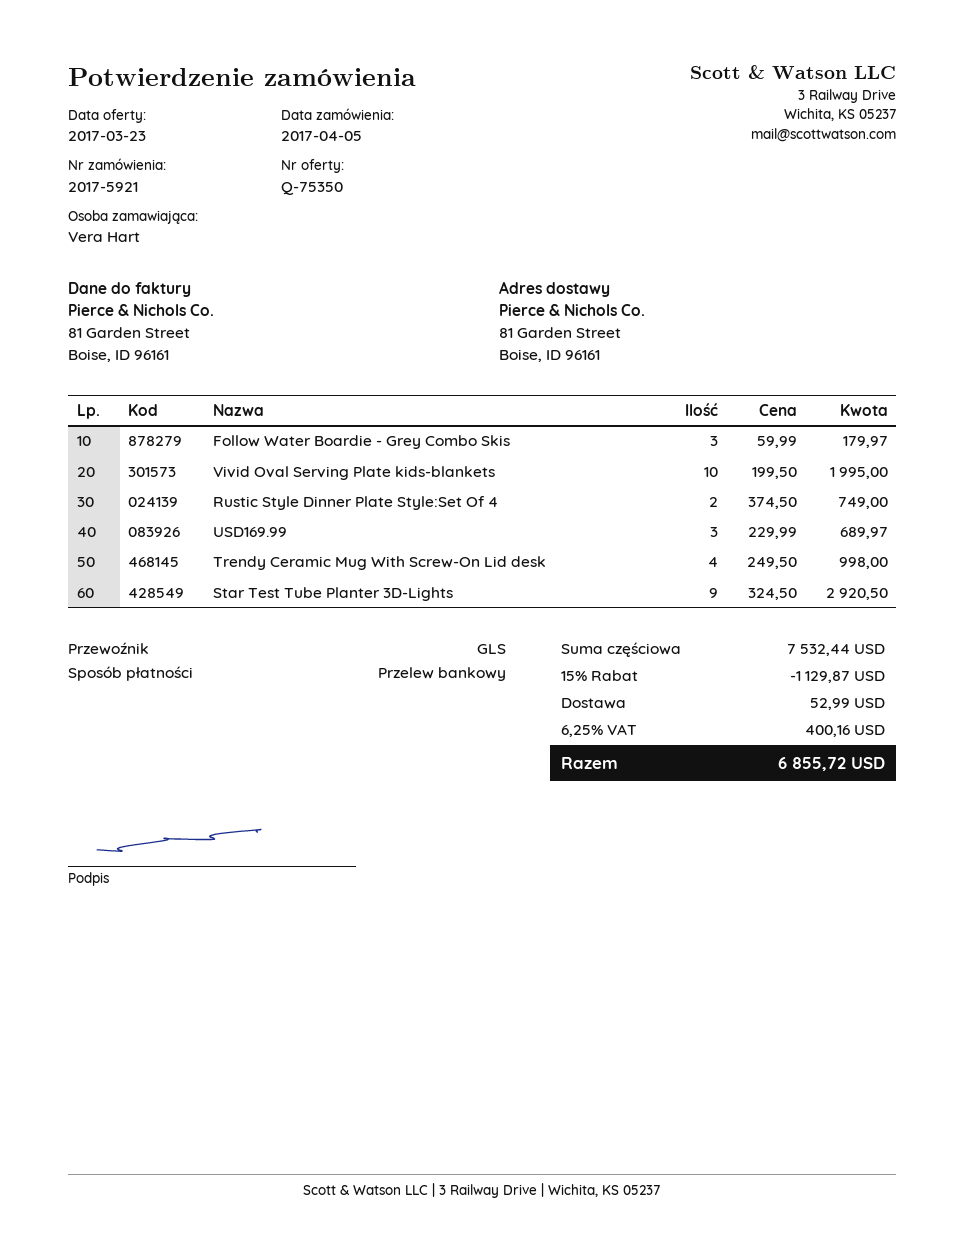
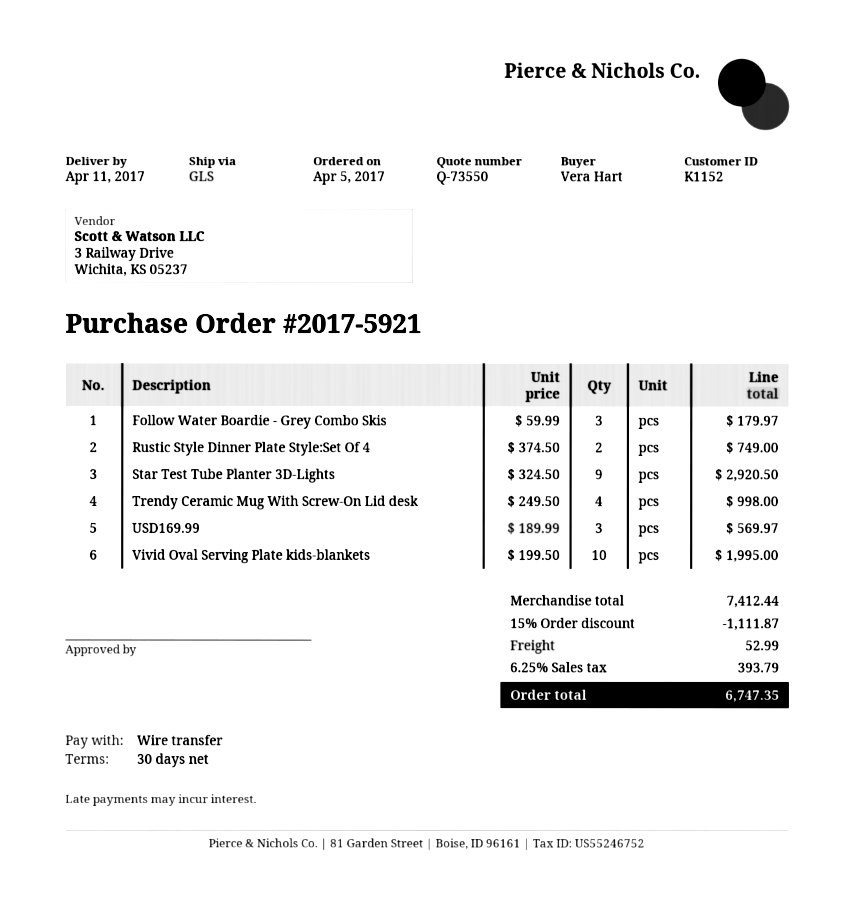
quote number: Q-75350 -> Q-73550
USD169.99: 3 x 229.99 = 689.97 -> 3 x 189.99 = 569.97
subtotal: 7532.44 -> 7412.44
discount: 15% = 1129.87 -> 15% = 1111.87
tax: 6.25% = 400.16 -> 6.25% = 393.79
total: 6855.72 -> 6747.35

